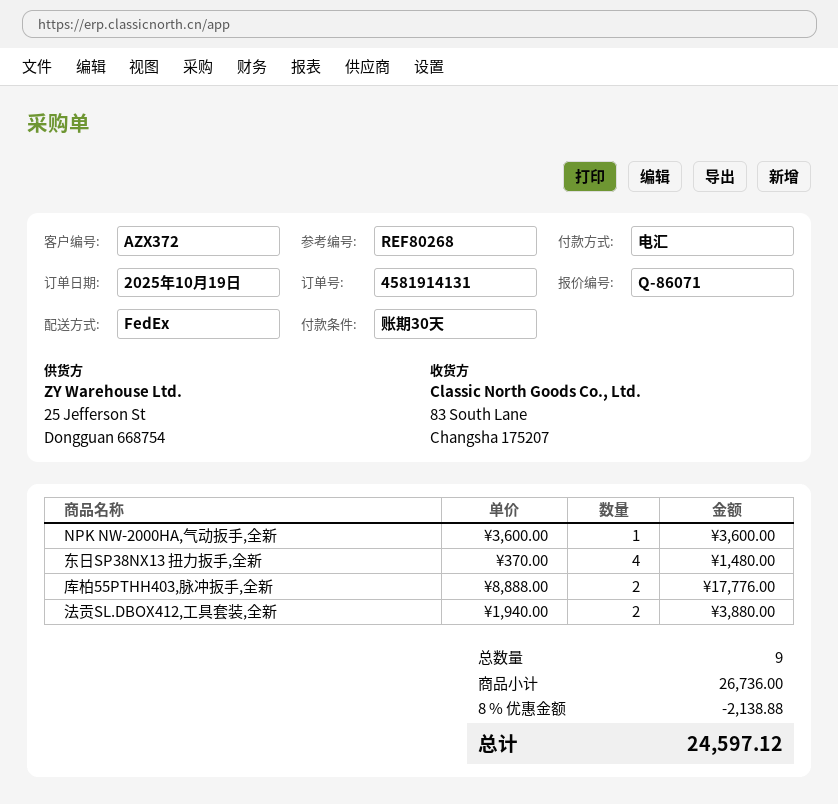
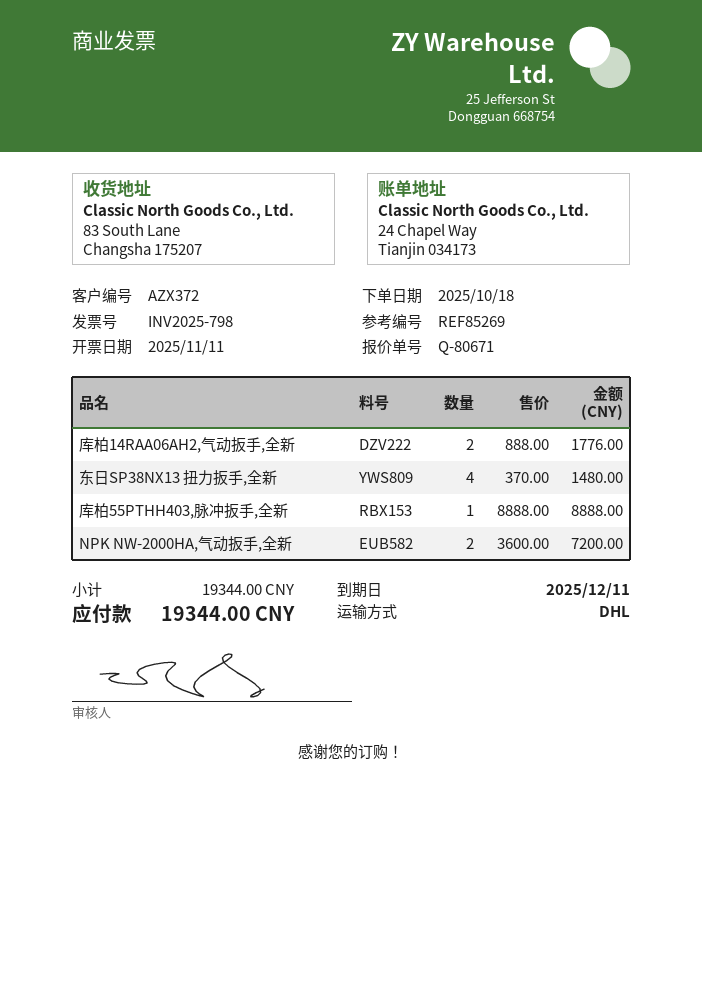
quote number: Q-86071 -> Q-80671
order date: 2025-10-19 -> 2025-10-18
reference: REF80268 -> REF85269
shipping method: FedEx -> DHL
NPK NW-2000HA,气动扳手,全新: 1 x 3600.00 = 3600.00 -> 2 x 3600.00 = 7200.00
库柏55PTHH403,脉冲扳手,全新: 2 x 8888.00 = 17776.00 -> 1 x 8888.00 = 8888.00
法贡SL.DBOX412,工具套装,全新: 2 x 1940.00 = 3880.00 -> none
库柏14RAA06AH2,气动扳手,全新: none -> 2 x 888.00 = 1776.00
subtotal: 26736.00 -> 19344.00
discount: 8% = 2138.88 -> none
total: 24597.12 -> 19344.00

